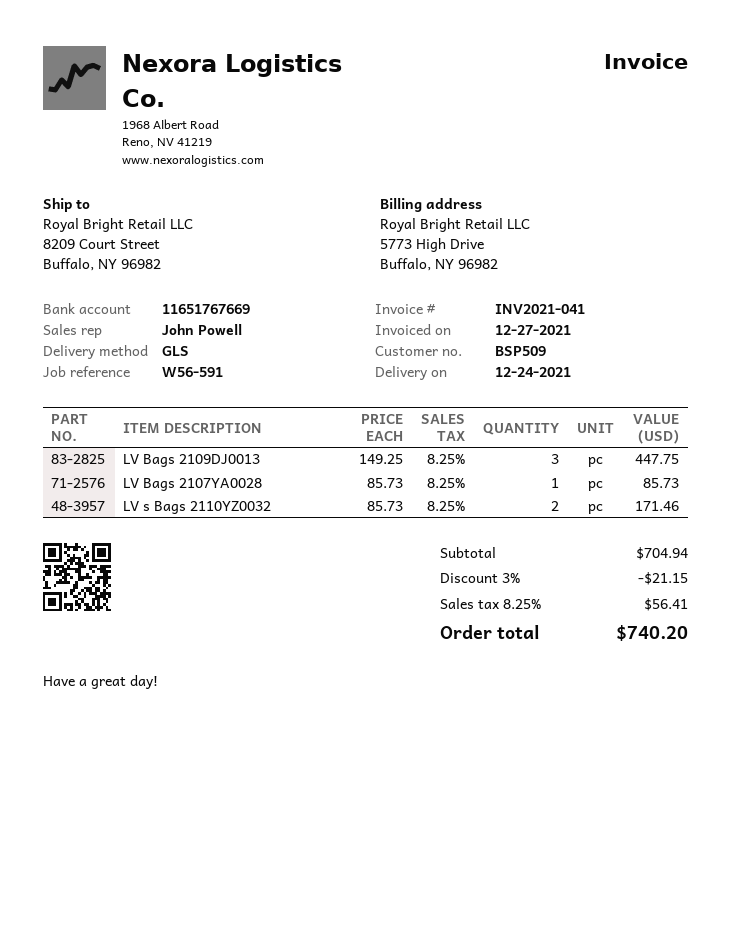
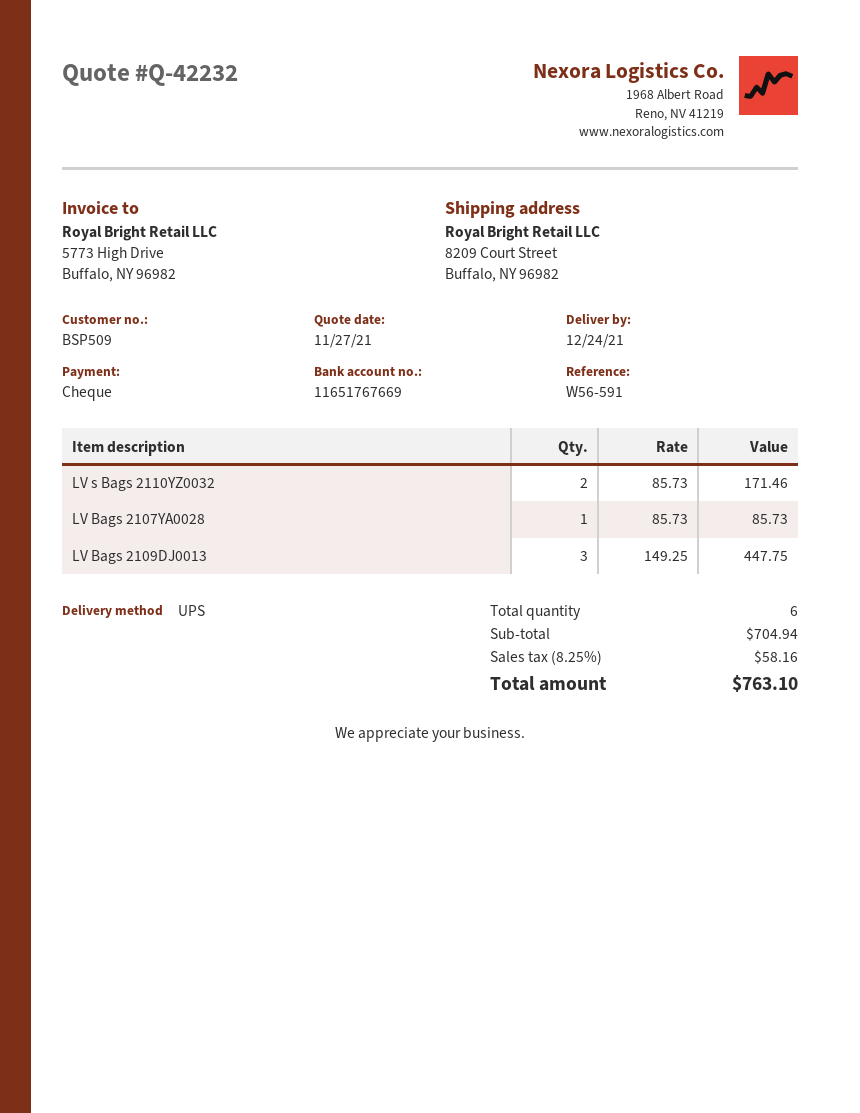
shipping method: GLS -> UPS
discount: 3% = 21.15 -> none
tax: 8.25% = 56.41 -> 8.25% = 58.16
total: 740.20 -> 763.10

